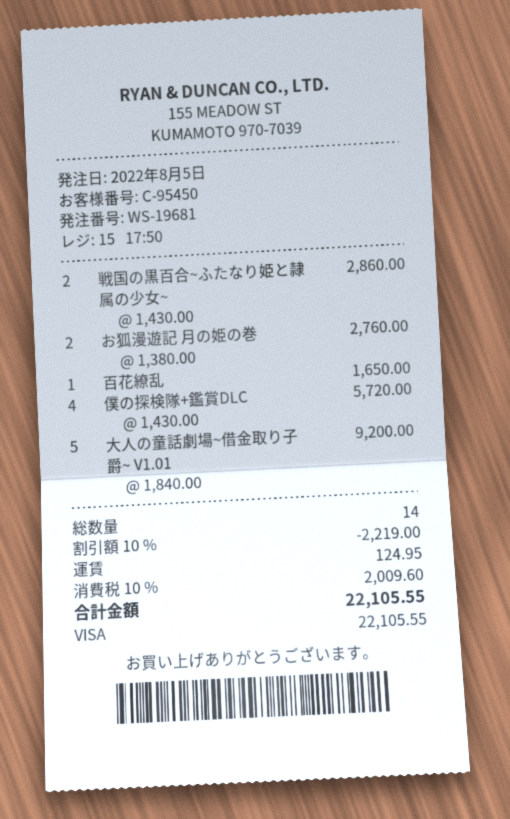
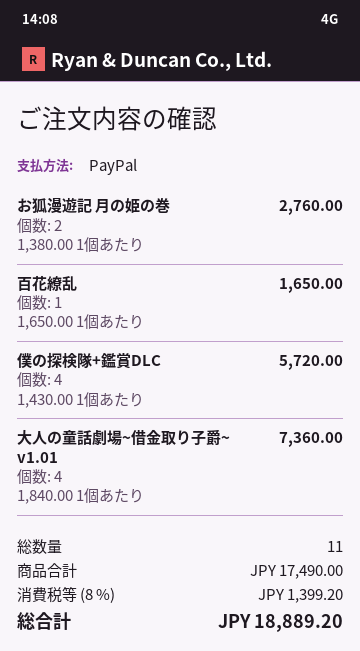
payment method: Visa -> PayPal
戦国の黒百合~ふたなり姫と隷属の少女~: 2 x 1430.00 = 2860.00 -> none
大人の童話劇場~借金取り子爵~ V1.01: 5 x 1840.00 = 9200.00 -> 4 x 1840.00 = 7360.00
total quantity: 14 -> 11
discount: 10% = 2219.00 -> none
shipping: 124.95 -> none
tax: 10% = 2009.60 -> 8% = 1399.20
total: 22105.55 -> 18889.20

